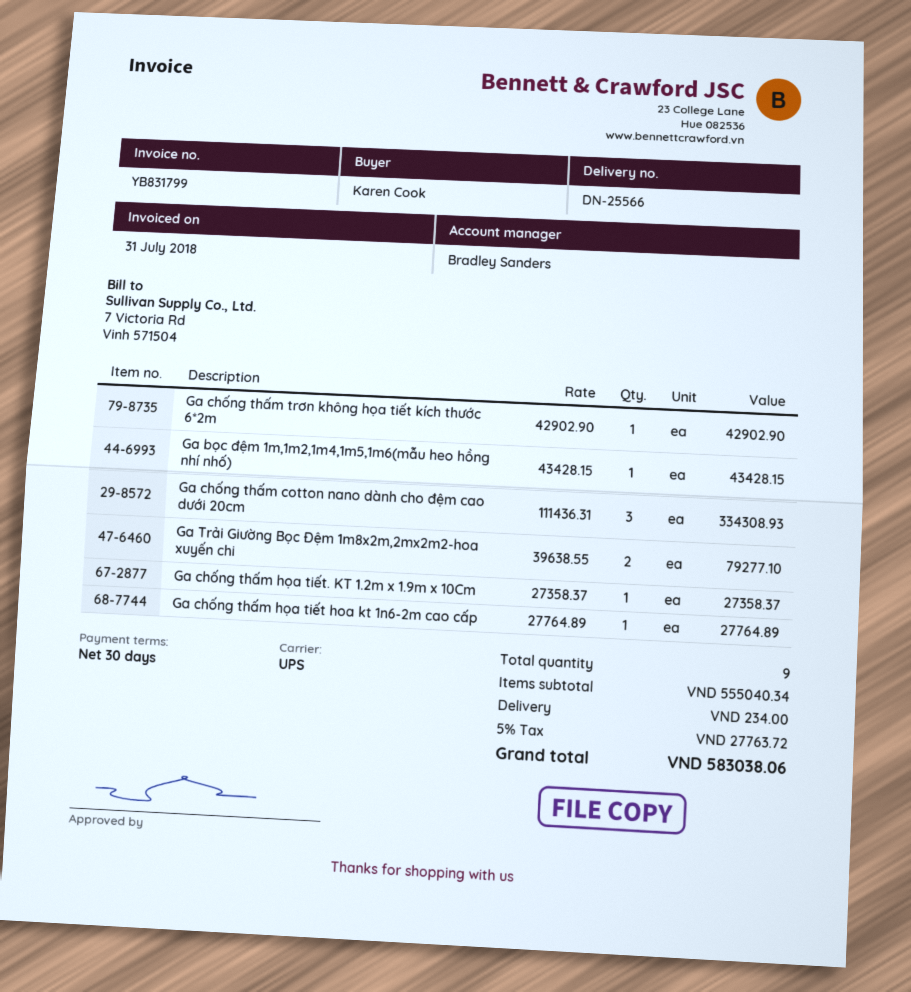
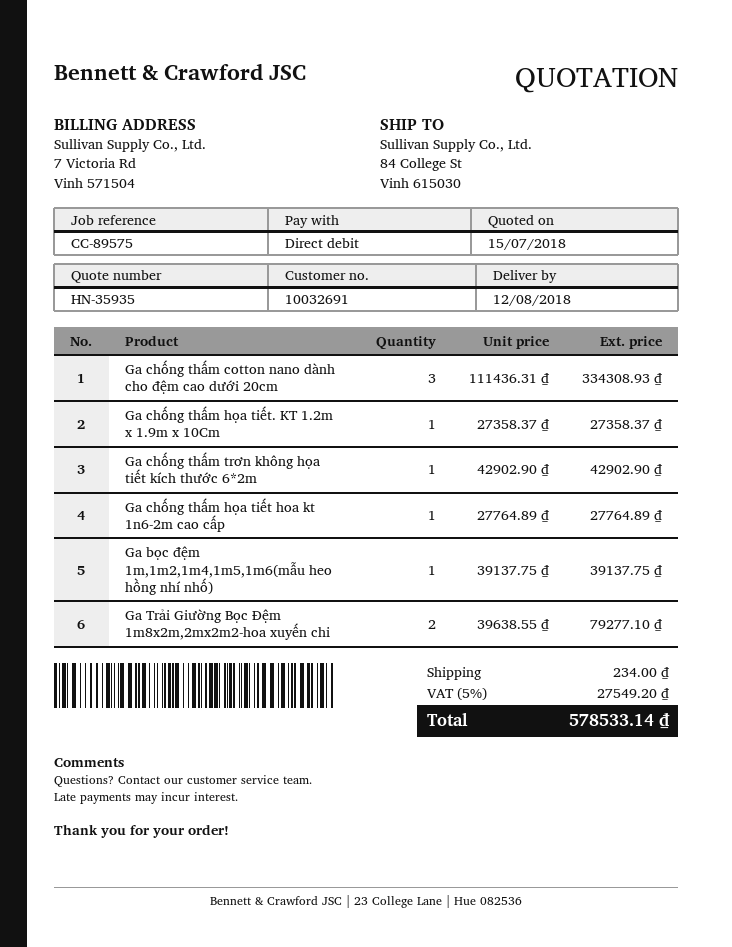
Ga bọc đệm 1m,1m2,1m4,1m5,1m6(mẫu heo hồng nhí nhố): 1 x 43428.15 = 43428.15 -> 1 x 39137.75 = 39137.75
tax: 5% = 27763.72 -> 5% = 27549.20
total: 583038.06 -> 578533.14

